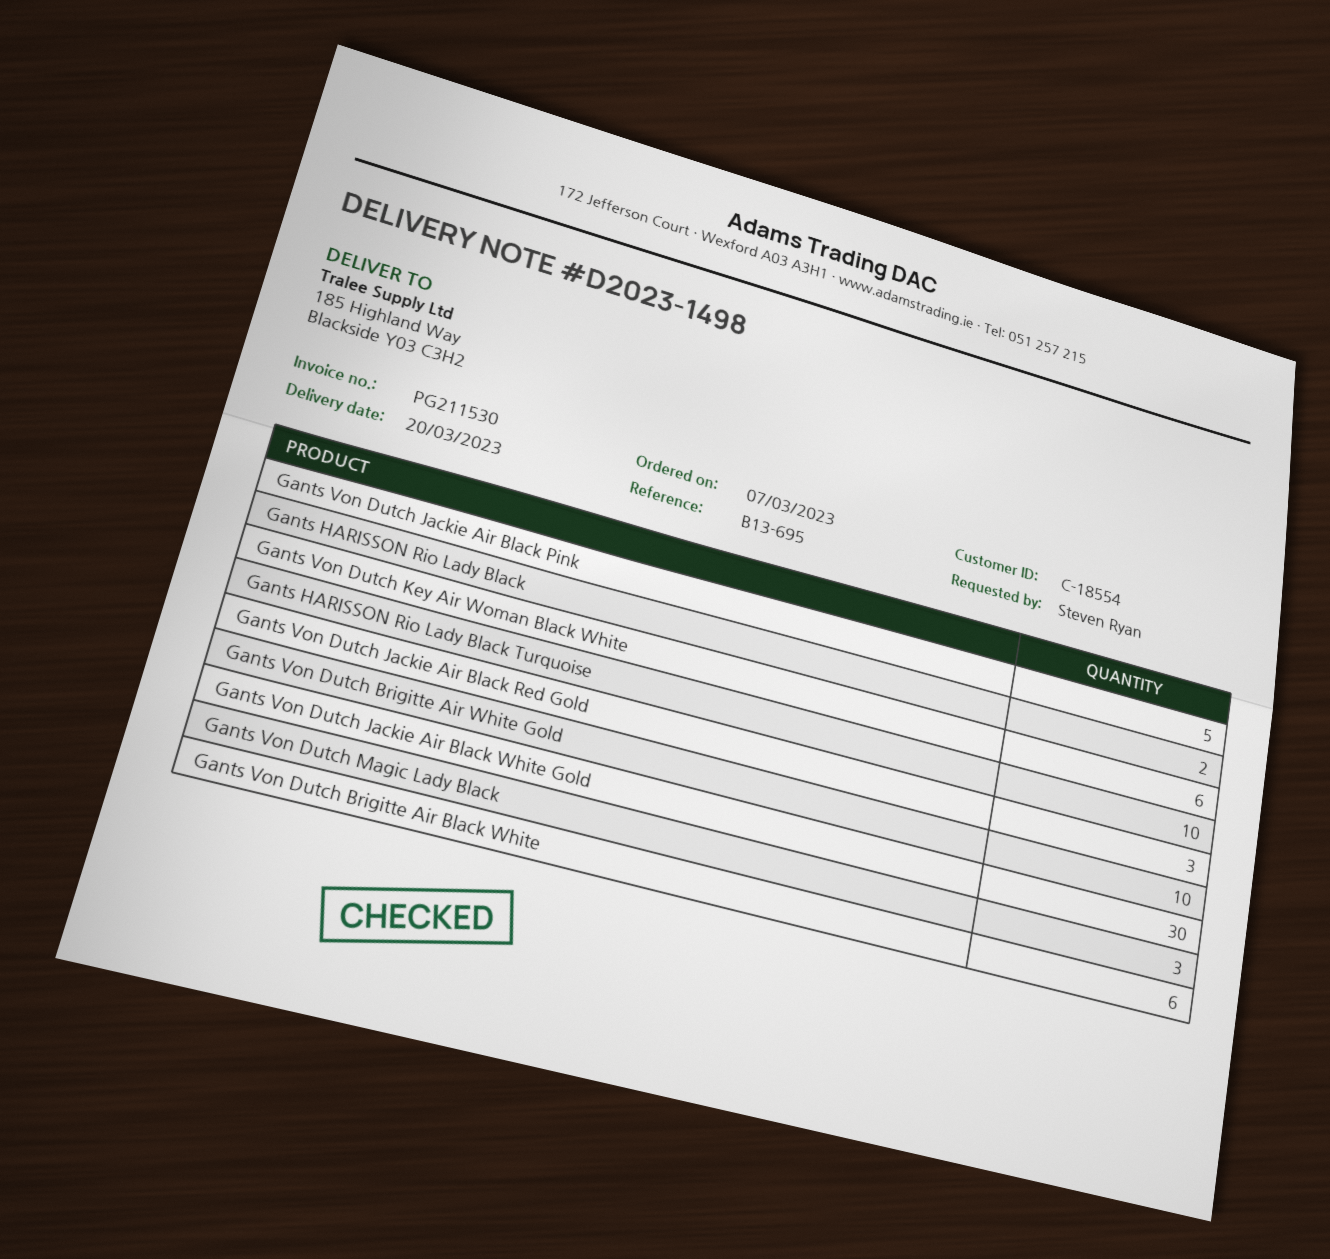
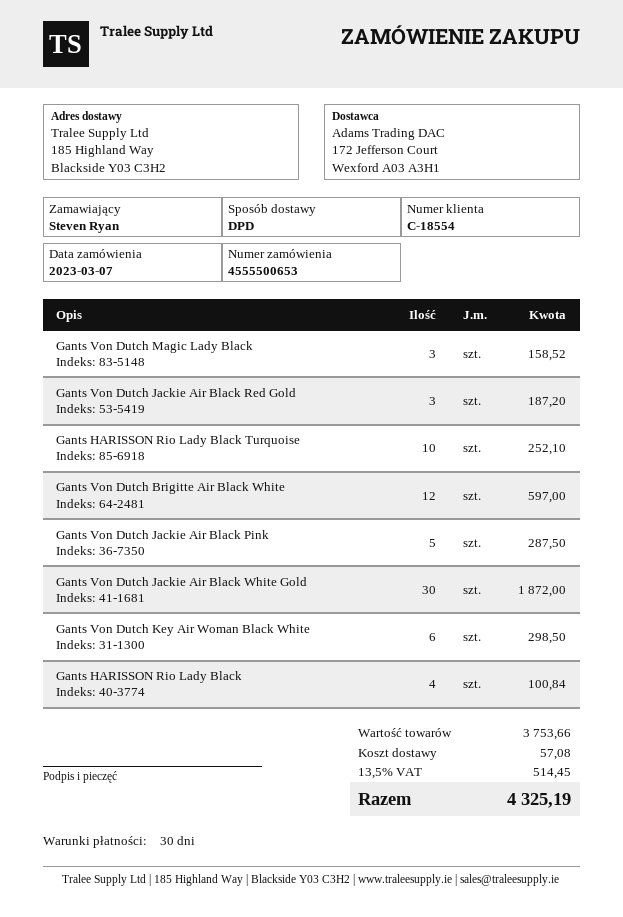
Gants HARISSON Rio Lady Black: 2 -> 4
Gants Von Dutch Brigitte Air White Gold: 10 -> none
Gants Von Dutch Brigitte Air Black White: 6 -> 12

